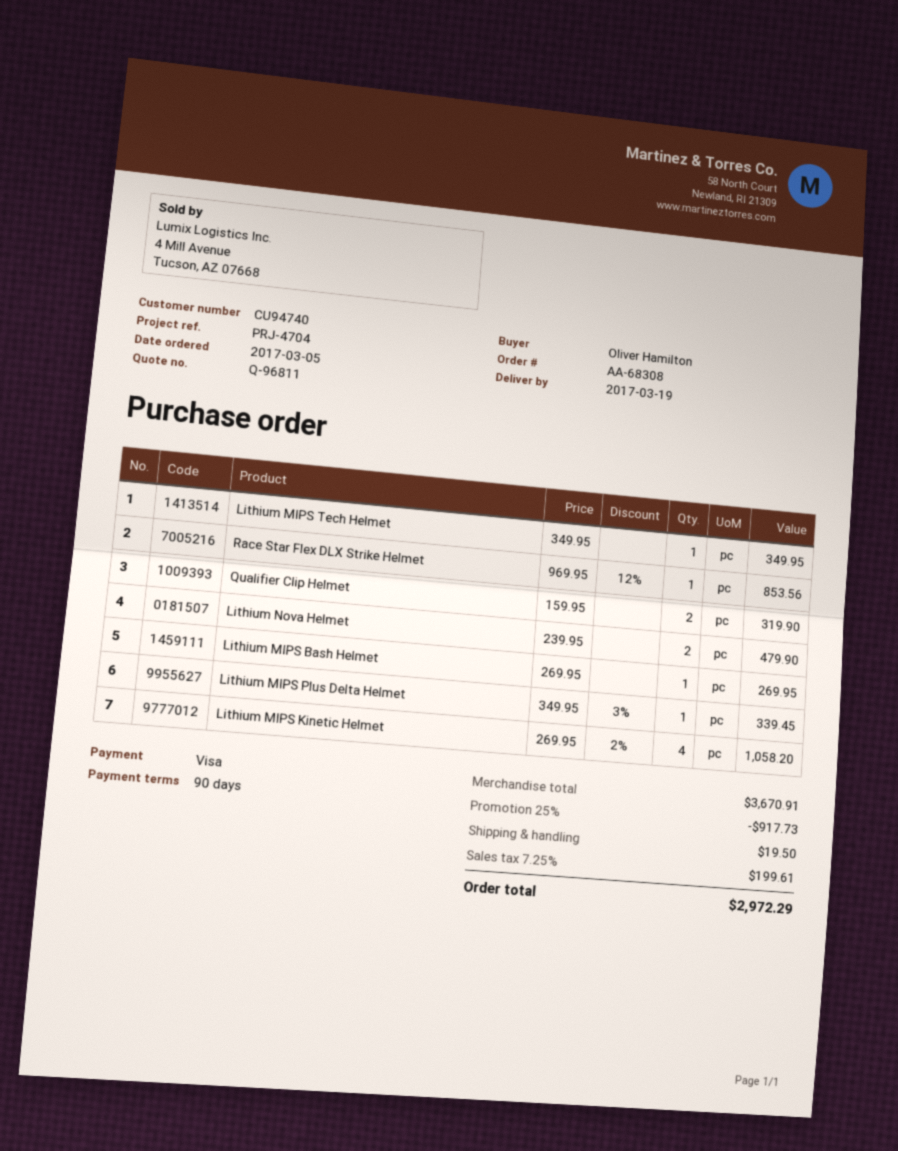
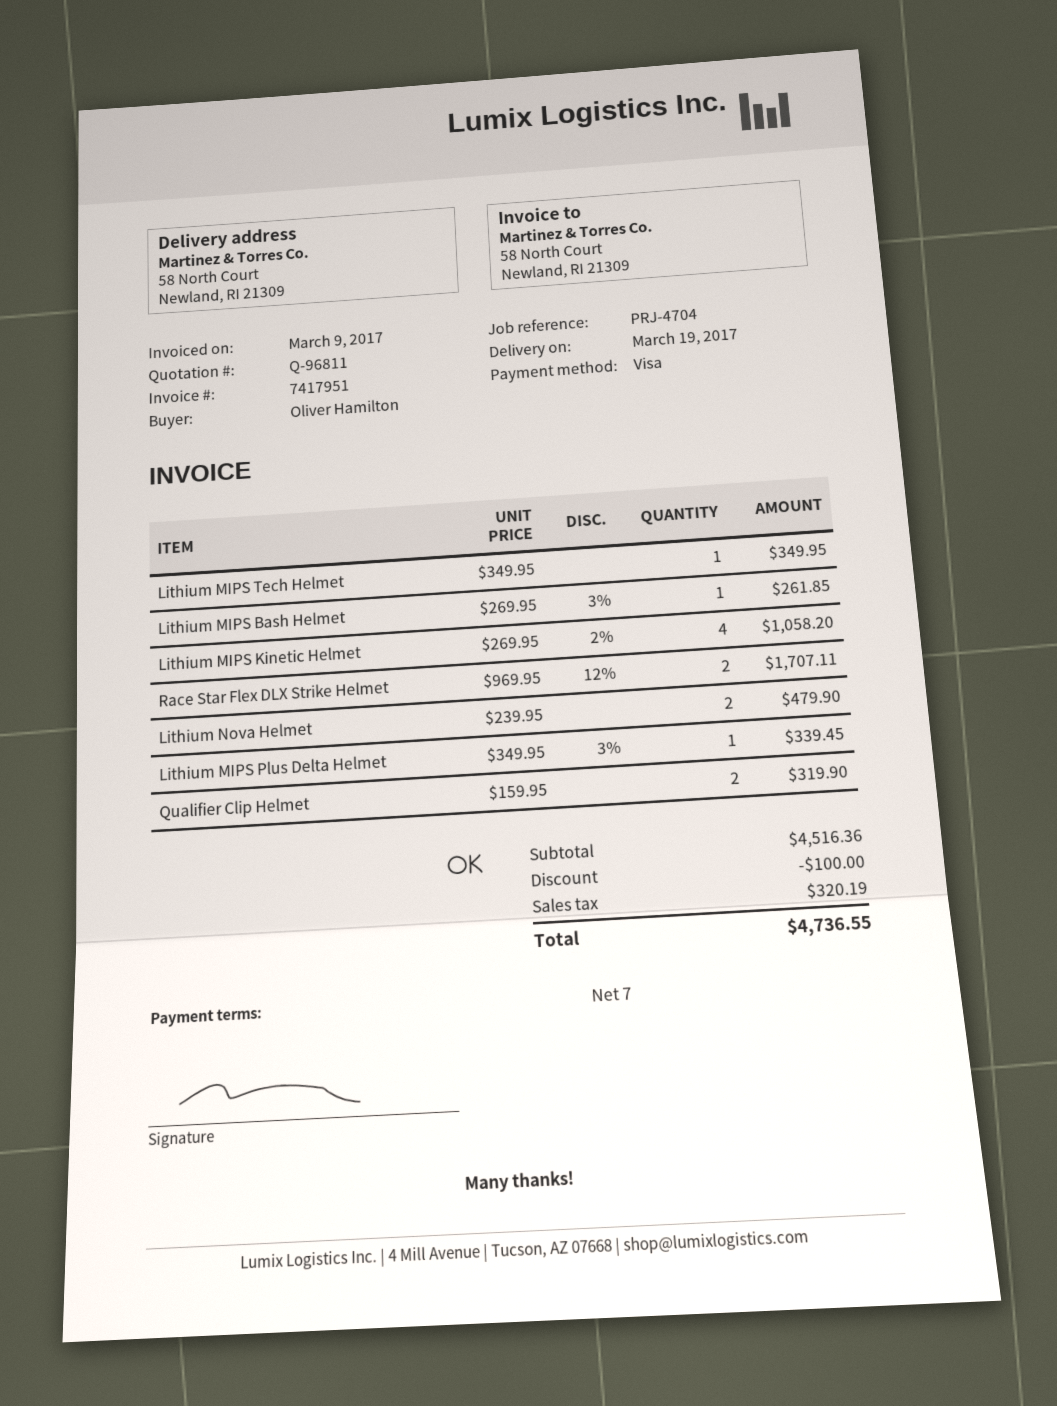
payment terms: 90 days -> 7 days
Race Star Flex DLX Strike Helmet: 1 x 969.95 - 12% = 853.56 -> 2 x 969.95 - 12% = 1707.11
Lithium MIPS Bash Helmet: 1 x 269.95 = 269.95 -> 1 x 269.95 - 3% = 261.85
subtotal: 3670.91 -> 4516.36
discount: 917.73 -> 100.00
shipping: 19.50 -> none
tax: 199.61 -> 320.19
total: 2972.29 -> 4736.55

